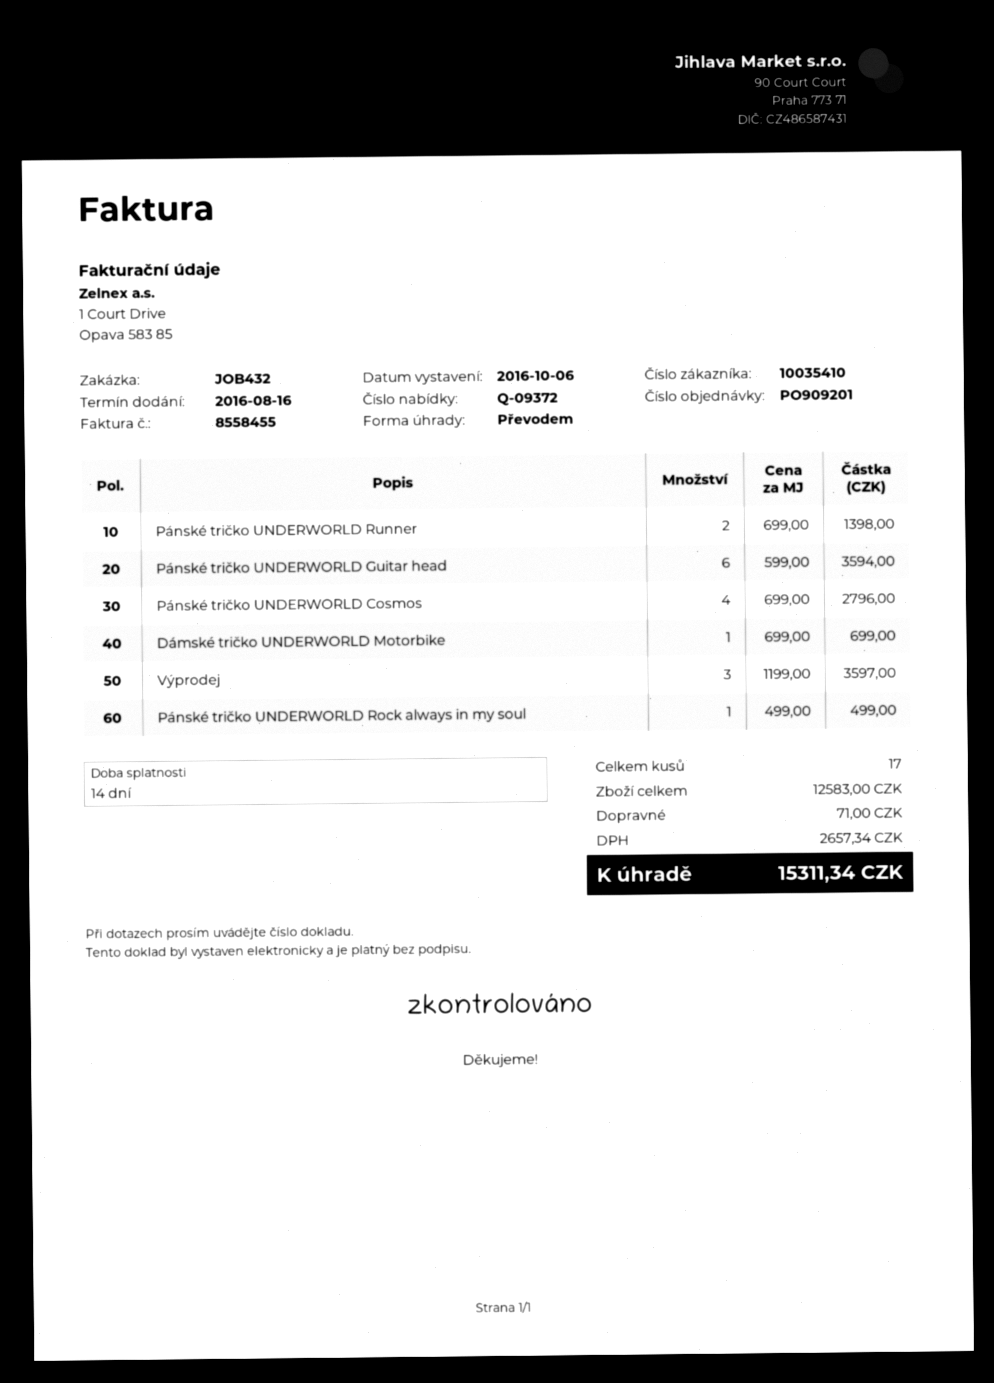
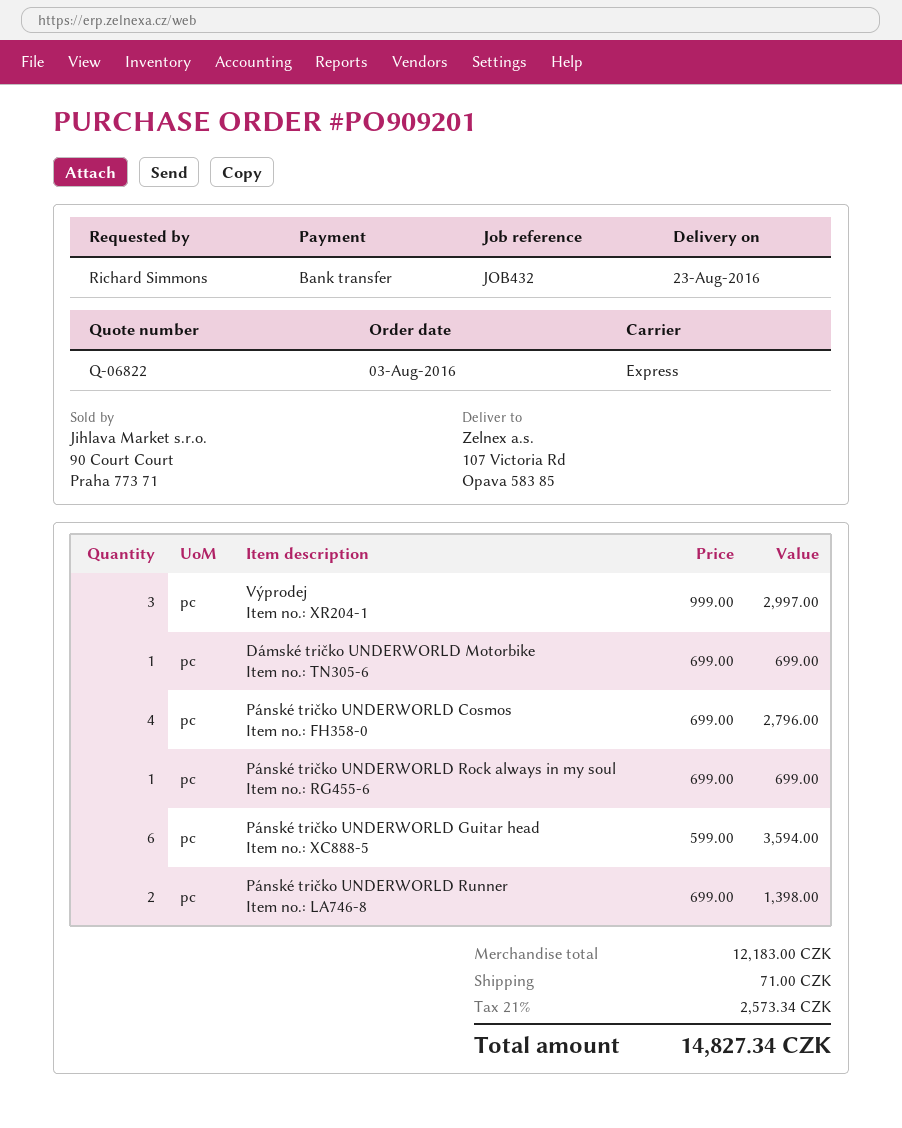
quote number: Q-09372 -> Q-06822
delivery date: 2016-08-16 -> 2016-08-23
Výprodej: 3 x 1199.00 = 3597.00 -> 3 x 999.00 = 2997.00
Pánské tričko UNDERWORLD Rock always in my soul: 1 x 499.00 = 499.00 -> 1 x 699.00 = 699.00
subtotal: 12583.00 -> 12183.00
tax: 2657.34 -> 2573.34
total: 15311.34 -> 14827.34

